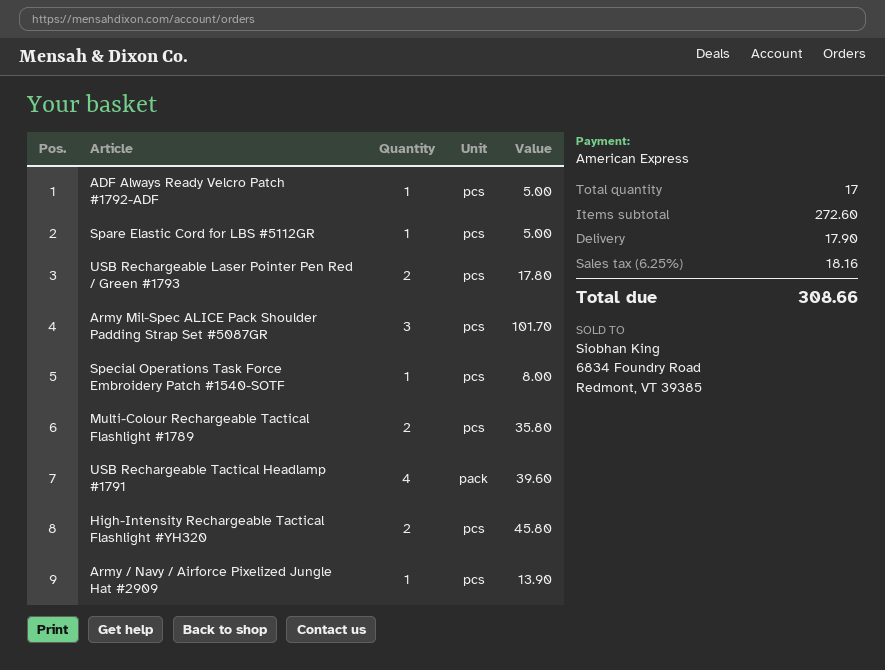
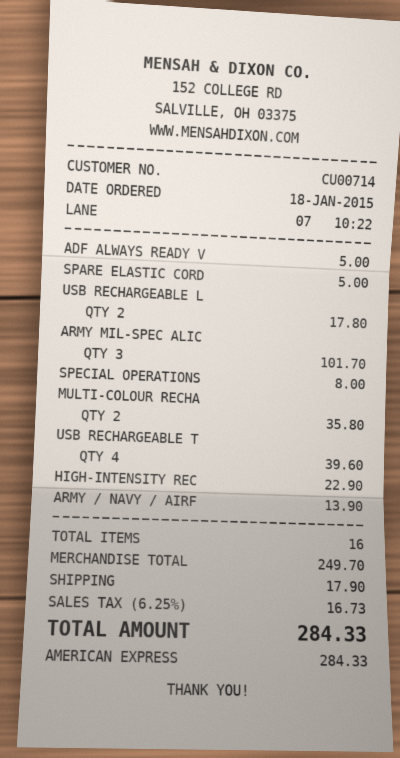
High-Intensity Rechargeable Tactical Flashlight #YH320: 2 for 45.80 -> 1 for 22.90
total quantity: 17 -> 16
subtotal: 272.60 -> 249.70
tax: 6.25% = 18.16 -> 6.25% = 16.73
total: 308.66 -> 284.33

